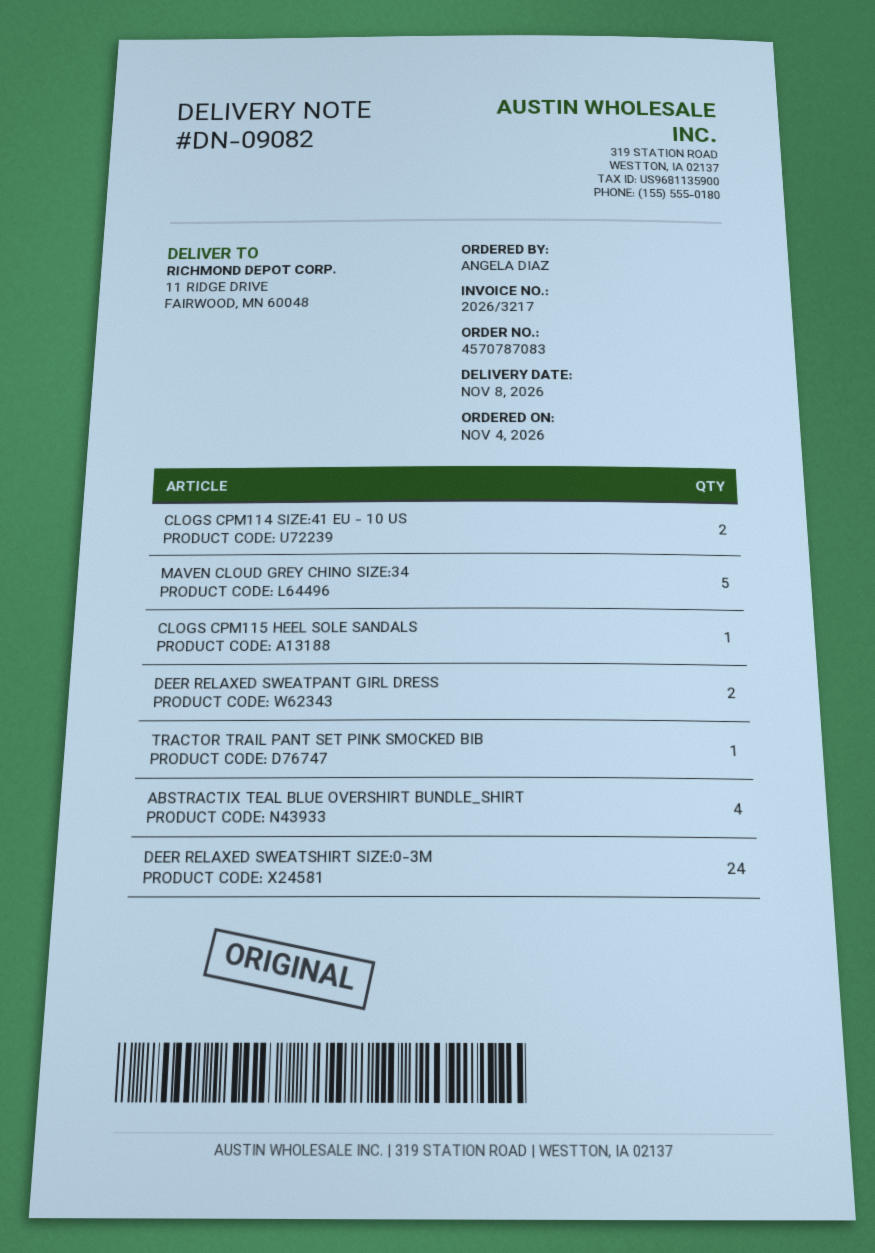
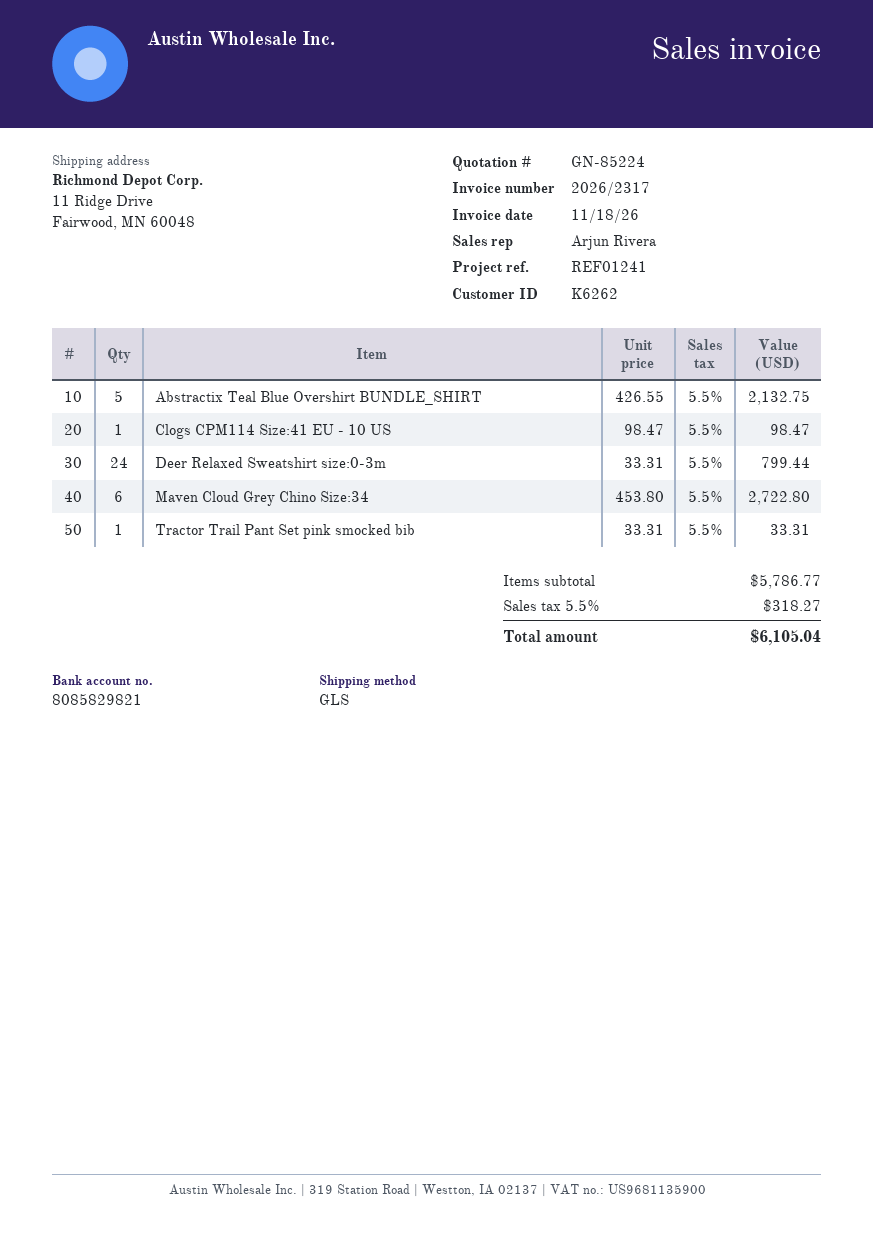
invoice number: 2026/3217 -> 2026/2317
CLOGS CPM114 SIZE:41 EU - 10 US: 2 -> 1
MAVEN CLOUD GREY CHINO SIZE:34: 5 -> 6
CLOGS CPM115 HEEL SOLE SANDALS: 1 -> none
DEER RELAXED SWEATPANT GIRL DRESS: 2 -> none
ABSTRACTIX TEAL BLUE OVERSHIRT BUNDLE_SHIRT: 4 -> 5

